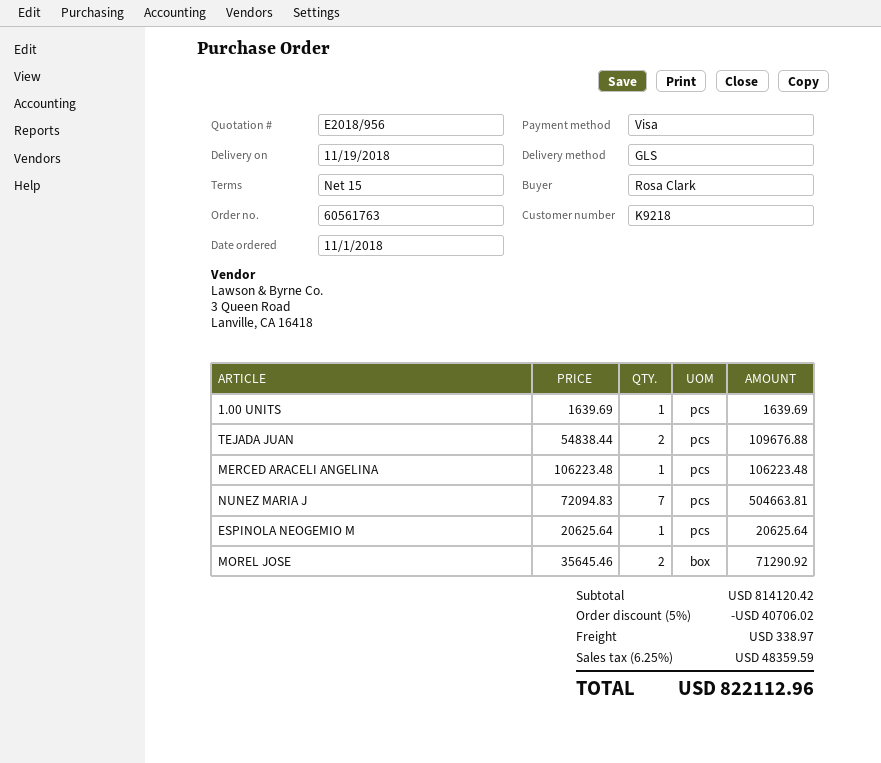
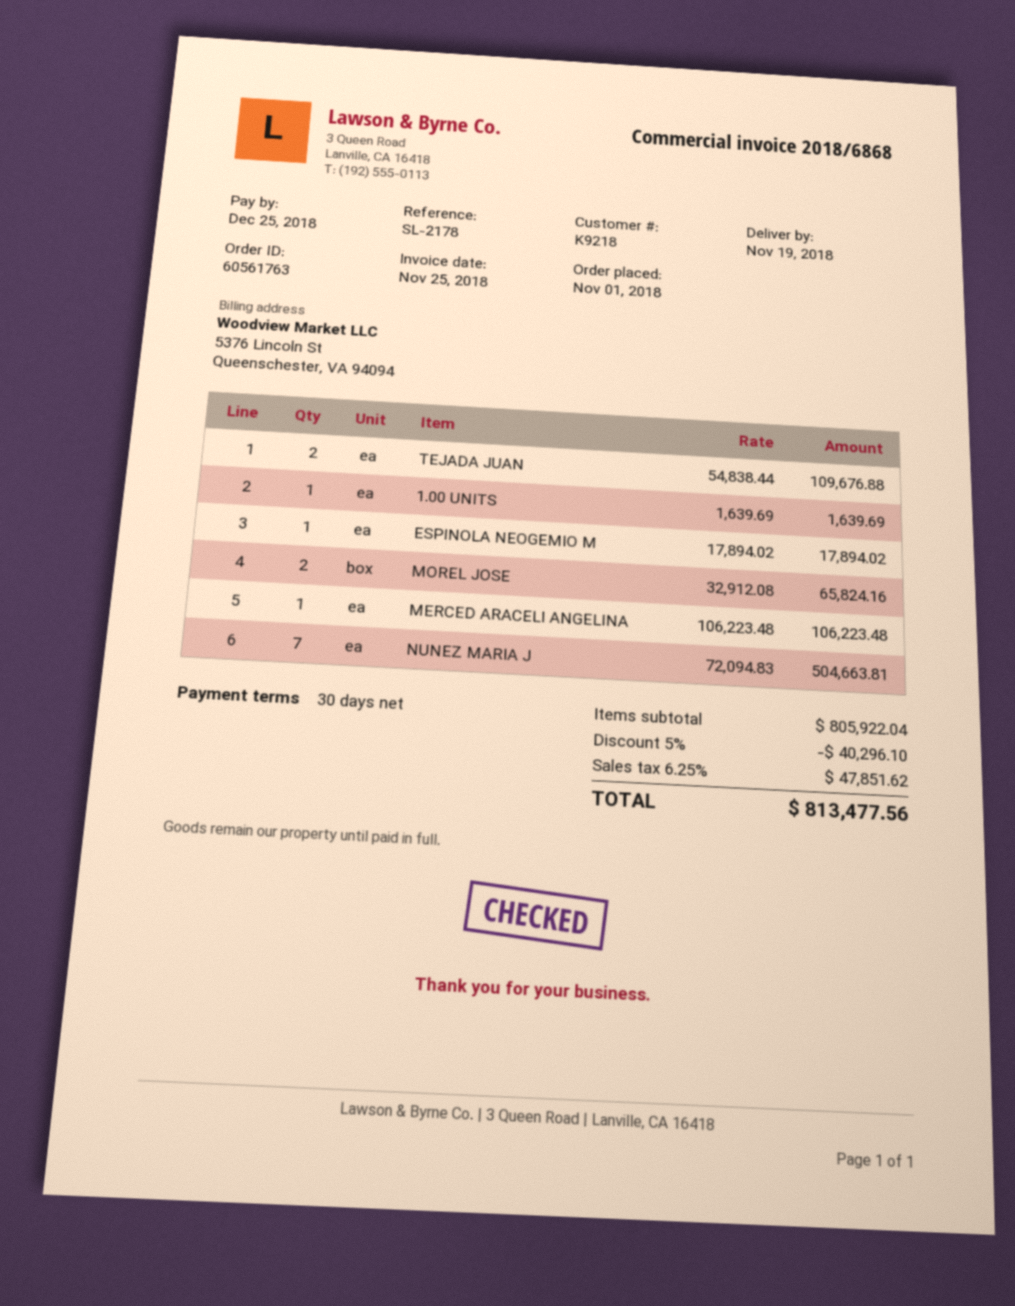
payment terms: 15 days -> 30 days
ESPINOLA NEOGEMIO M: 1 x 20625.64 = 20625.64 -> 1 x 17894.02 = 17894.02
MOREL JOSE: 2 x 35645.46 = 71290.92 -> 2 x 32912.08 = 65824.16
subtotal: 814120.42 -> 805922.04
discount: 5% = 40706.02 -> 5% = 40296.10
shipping: 338.97 -> none
tax: 6.25% = 48359.59 -> 6.25% = 47851.62
total: 822112.96 -> 813477.56

